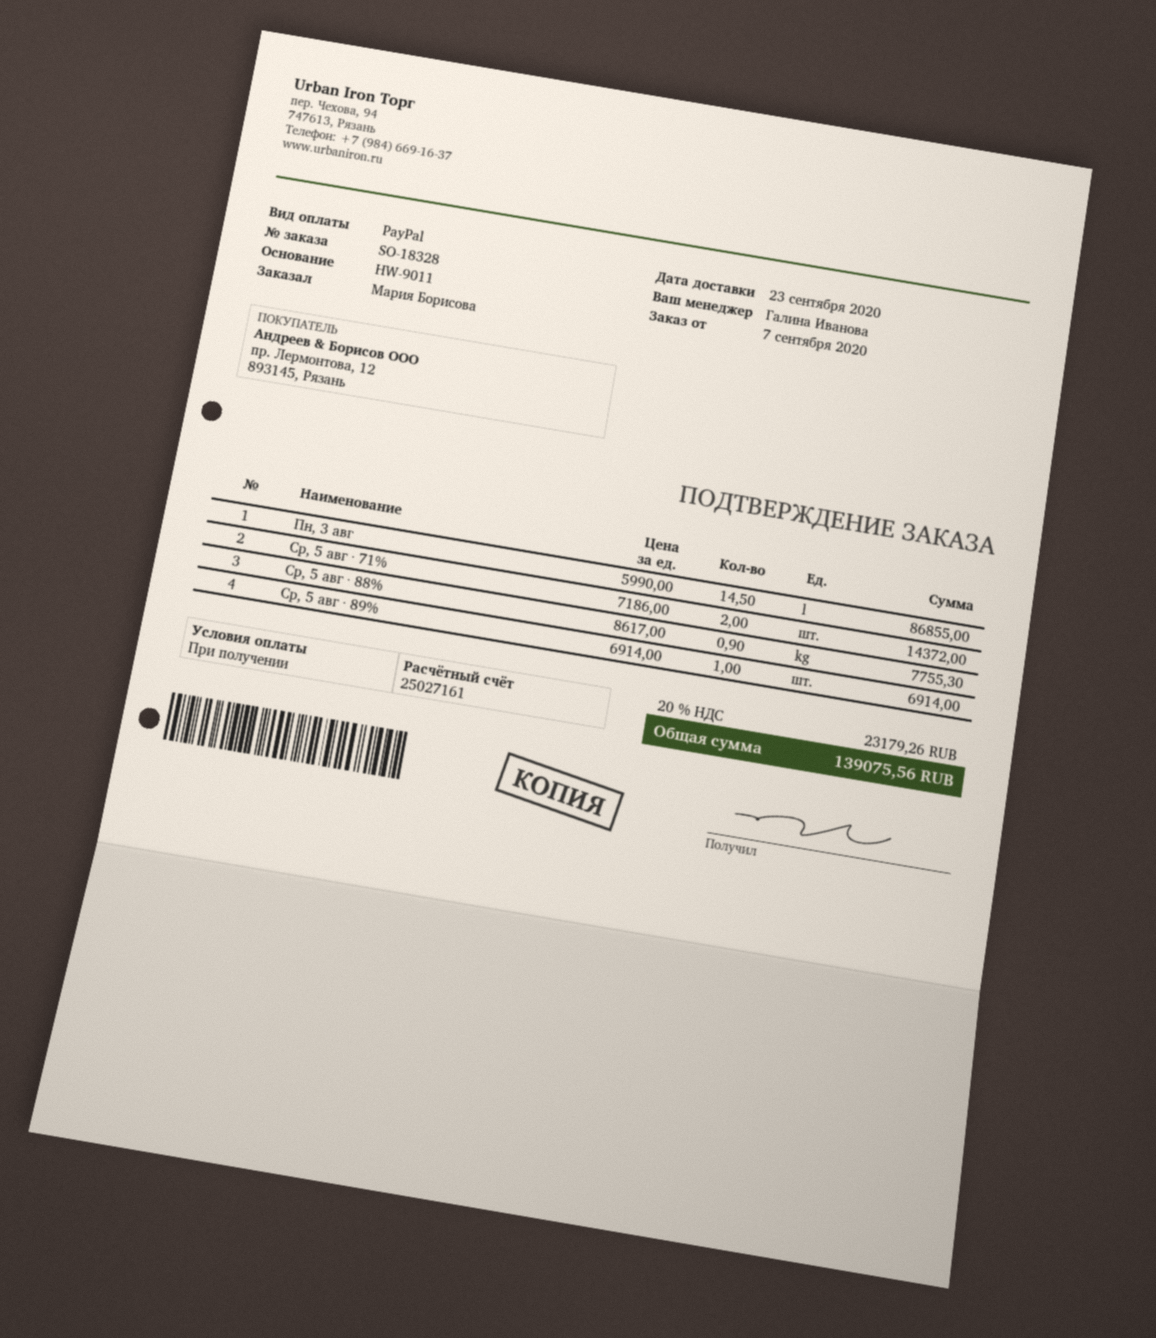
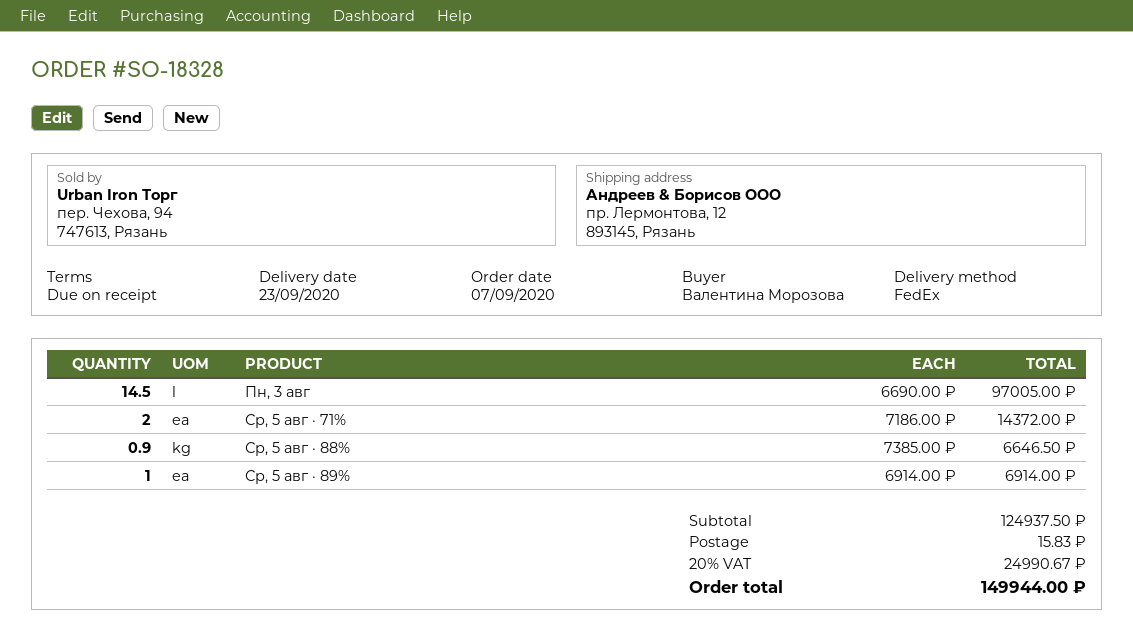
ordered by: Мария Борисова -> Валентина Морозова
Пн, 3 авг: 14.5 x 5990.00 = 86855.00 -> 14.5 x 6690.00 = 97005.00
Ср, 5 авг · 88%: 0.9 x 8617.00 = 7755.30 -> 0.9 x 7385.00 = 6646.50
shipping: none -> 15.83
tax: 20% = 23179.26 -> 20% = 24990.67
total: 139075.56 -> 149944.00

